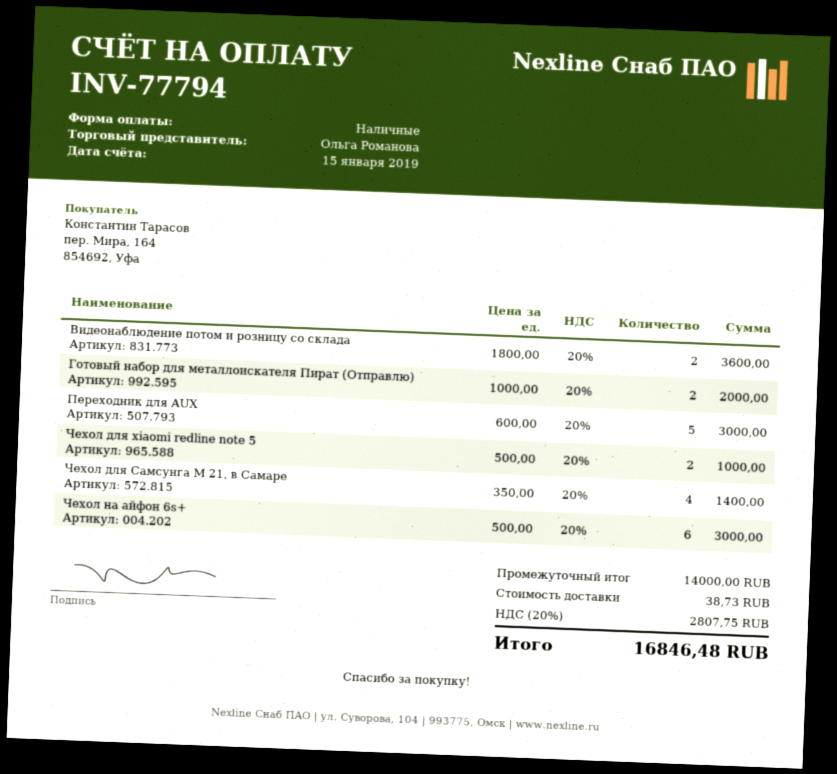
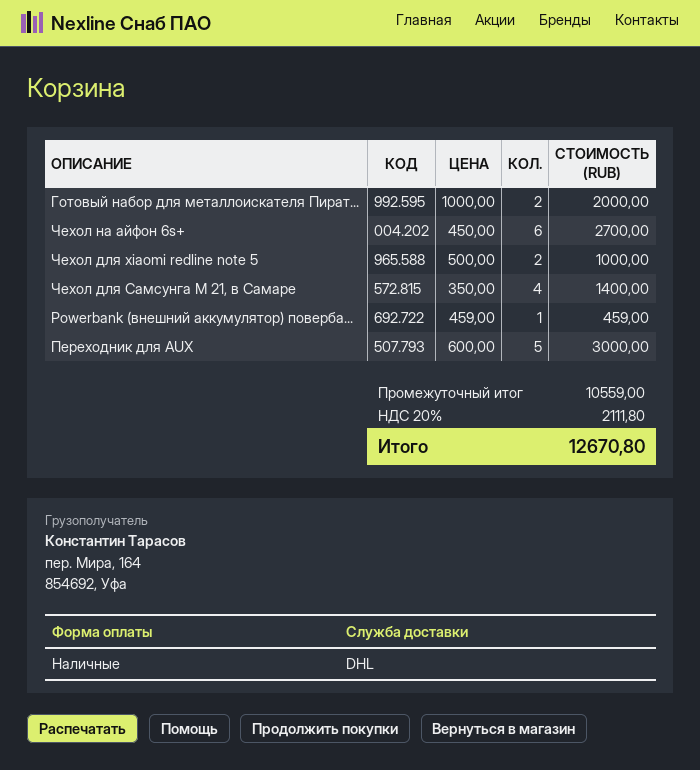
Видеонаблюдение потом и розницу со склада: 2 x 1800.00 = 3600.00 -> none
Чехол на айфон 6s+: 6 x 500.00 = 3000.00 -> 6 x 450.00 = 2700.00
Powerbank (внешний аккумулятор) поверба...: none -> 1 x 459.00 = 459.00
subtotal: 14000.00 -> 10559.00
shipping: 38.73 -> none
tax: 20% = 2807.75 -> 20% = 2111.80
total: 16846.48 -> 12670.80

